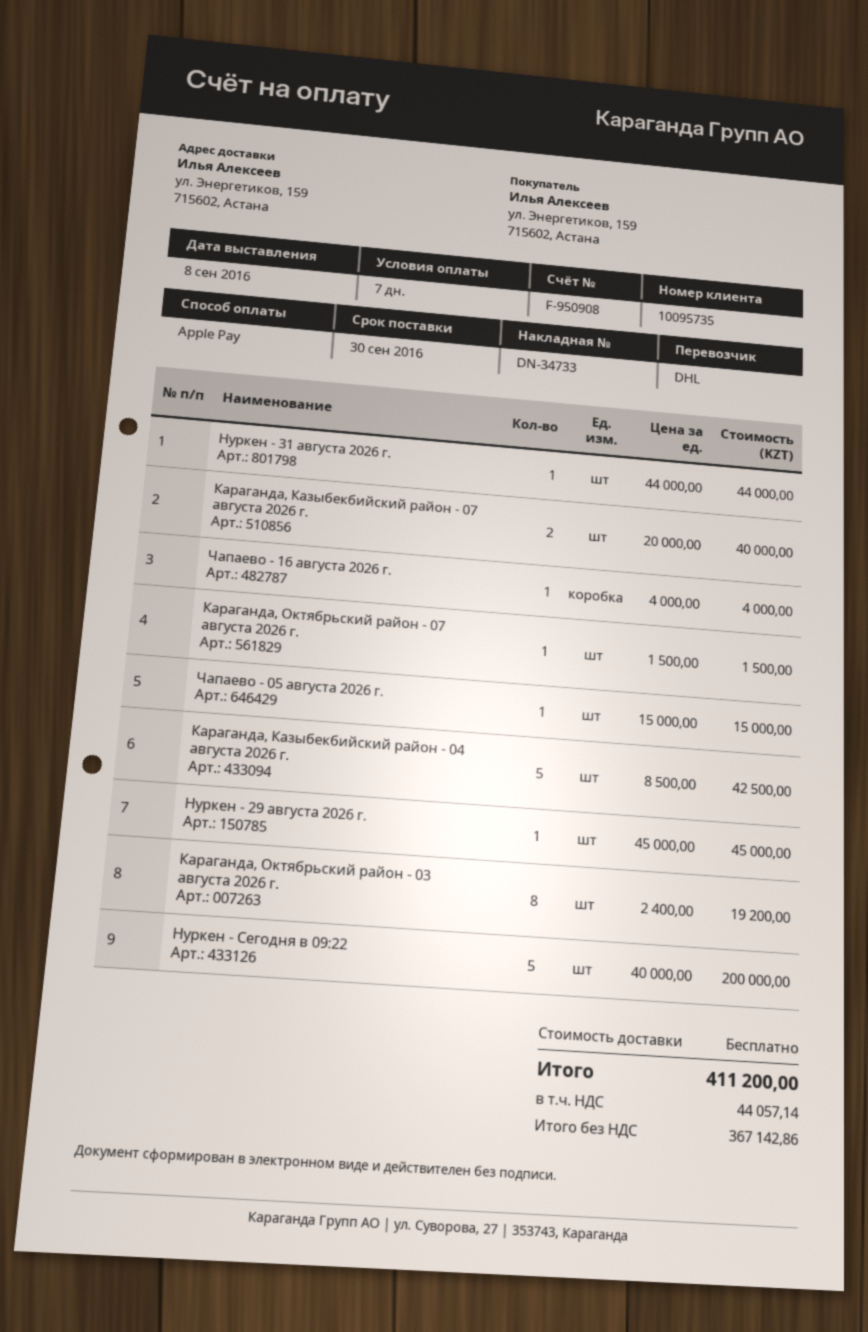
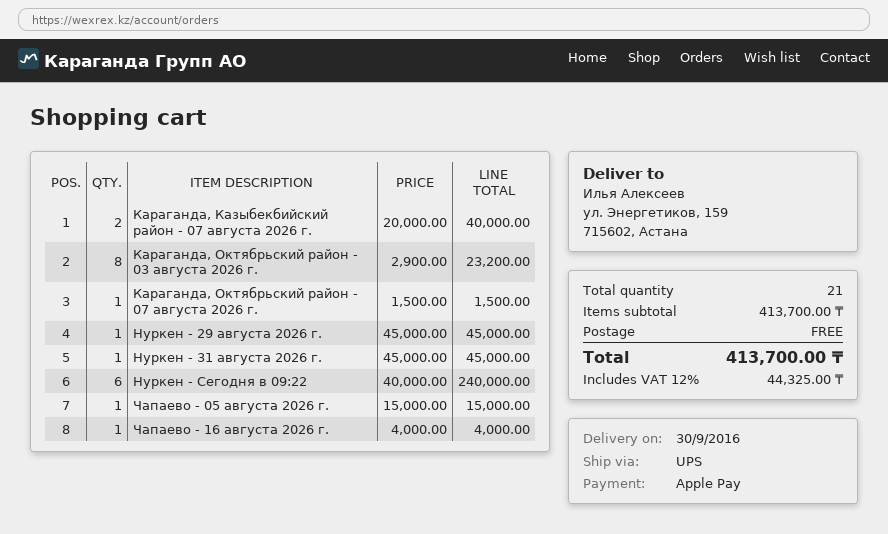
shipping method: DHL -> UPS
Нуркен - 31 августа 2026 г.: 1 x 44000.00 = 44000.00 -> 1 x 45000.00 = 45000.00
Караганда, Казыбекбийский район - 04 августа 2026 г.: 5 x 8500.00 = 42500.00 -> none
Караганда, Октябрьский район - 03 августа 2026 г.: 8 x 2400.00 = 19200.00 -> 8 x 2900.00 = 23200.00
Нуркен - Сегодня в 09:22: 5 x 40000.00 = 200000.00 -> 6 x 40000.00 = 240000.00
tax: 44057.14 -> 44325.00
total: 411200.00 -> 413700.00

